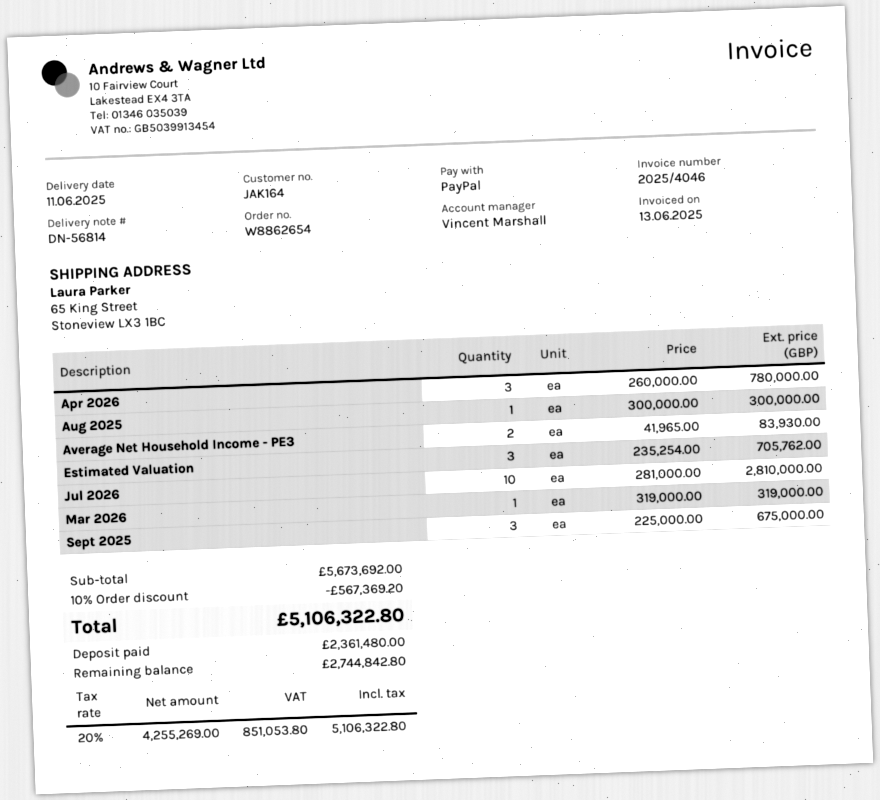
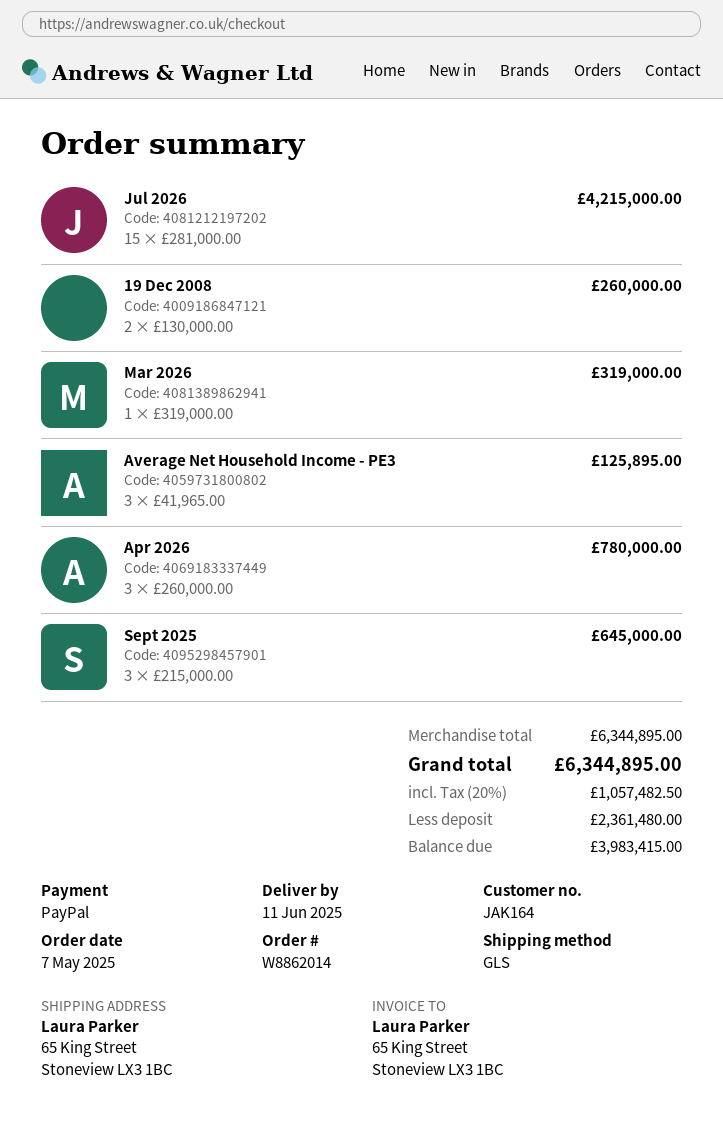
order number: W8862654 -> W8862014
Aug 2025: 1 x 300000.00 = 300000.00 -> none
Average Net Household Income - PE3: 2 x 41965.00 = 83930.00 -> 3 x 41965.00 = 125895.00
Estimated Valuation: 3 x 235254.00 = 705762.00 -> none
Jul 2026: 10 x 281000.00 = 2810000.00 -> 15 x 281000.00 = 4215000.00
Sept 2025: 3 x 225000.00 = 675000.00 -> 3 x 215000.00 = 645000.00
19 Dec 2008: none -> 2 x 130000.00 = 260000.00
subtotal: 5673692.00 -> 6344895.00
discount: 10% = 567369.20 -> none
tax: 20% = 851053.80 -> 20% = 1057482.50
total: 5106322.80 -> 6344895.00
balance: 2744842.80 -> 3983415.00

